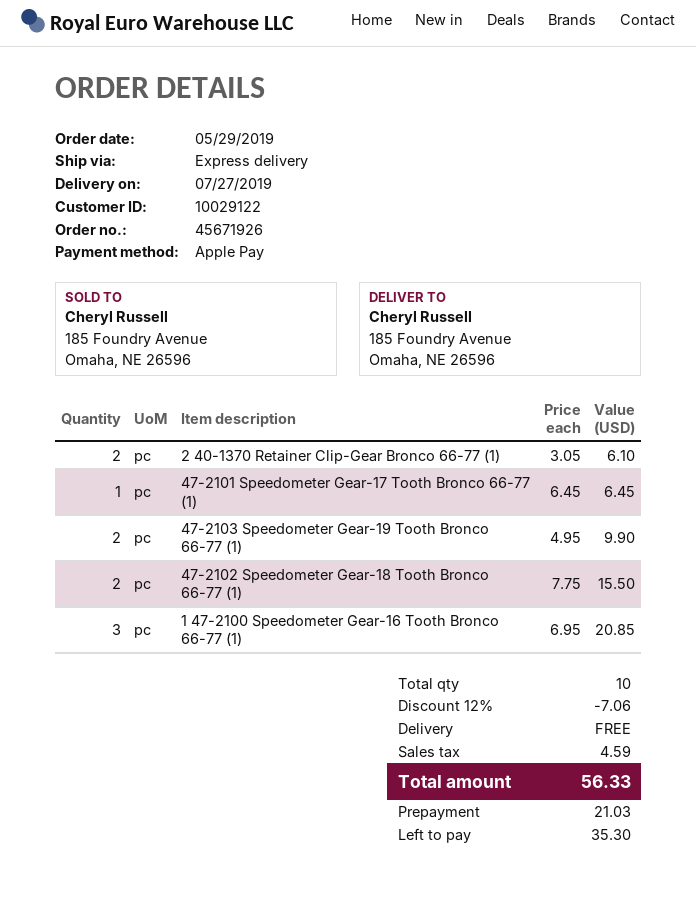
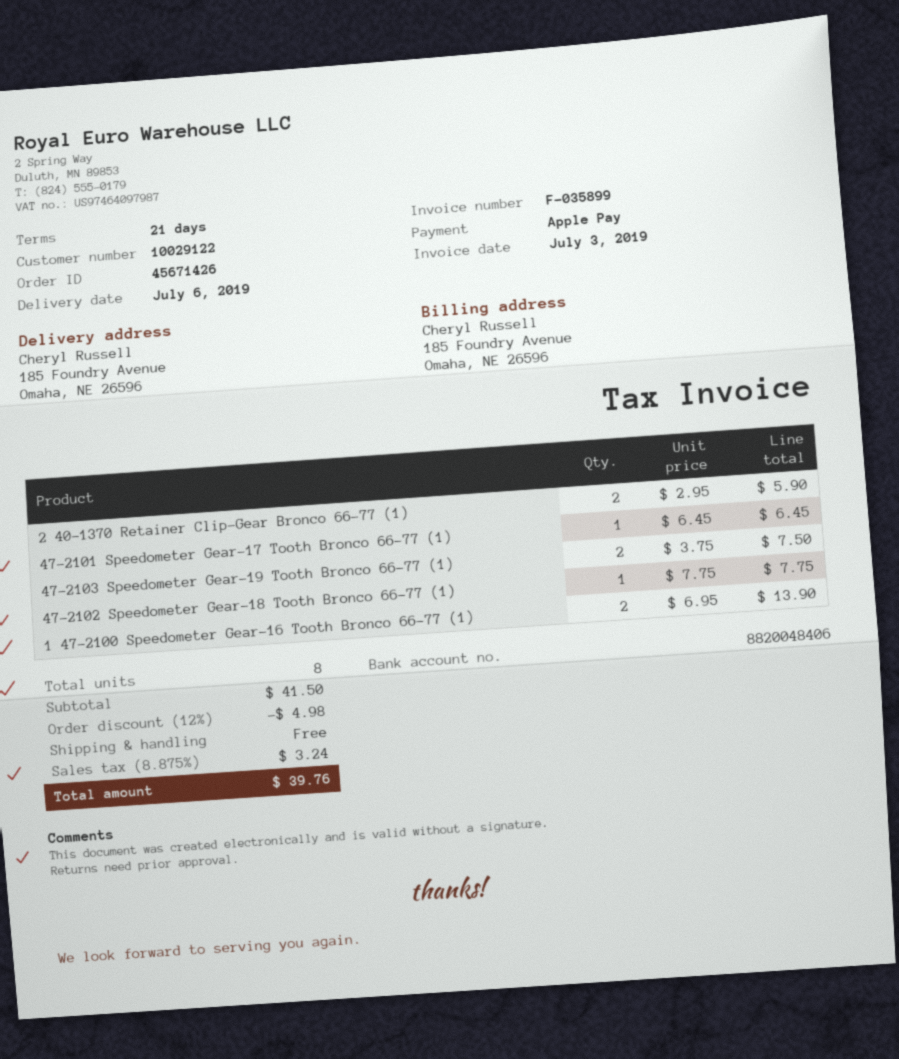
order number: 45671926 -> 45671426
delivery date: 2019-07-27 -> 2019-07-06
2 40-1370 Retainer Clip-Gear Bronco 66-77 (1): 2 x 3.05 = 6.10 -> 2 x 2.95 = 5.90
47-2103 Speedometer Gear-19 Tooth Bronco 66-77 (1): 2 x 4.95 = 9.90 -> 2 x 3.75 = 7.50
47-2102 Speedometer Gear-18 Tooth Bronco 66-77 (1): 2 x 7.75 = 15.50 -> 1 x 7.75 = 7.75
1 47-2100 Speedometer Gear-16 Tooth Bronco 66-77 (1): 3 x 6.95 = 20.85 -> 2 x 6.95 = 13.90
total quantity: 10 -> 8
discount: 12% = 7.06 -> 12% = 4.98
tax: 4.59 -> 3.24
total: 56.33 -> 39.76

